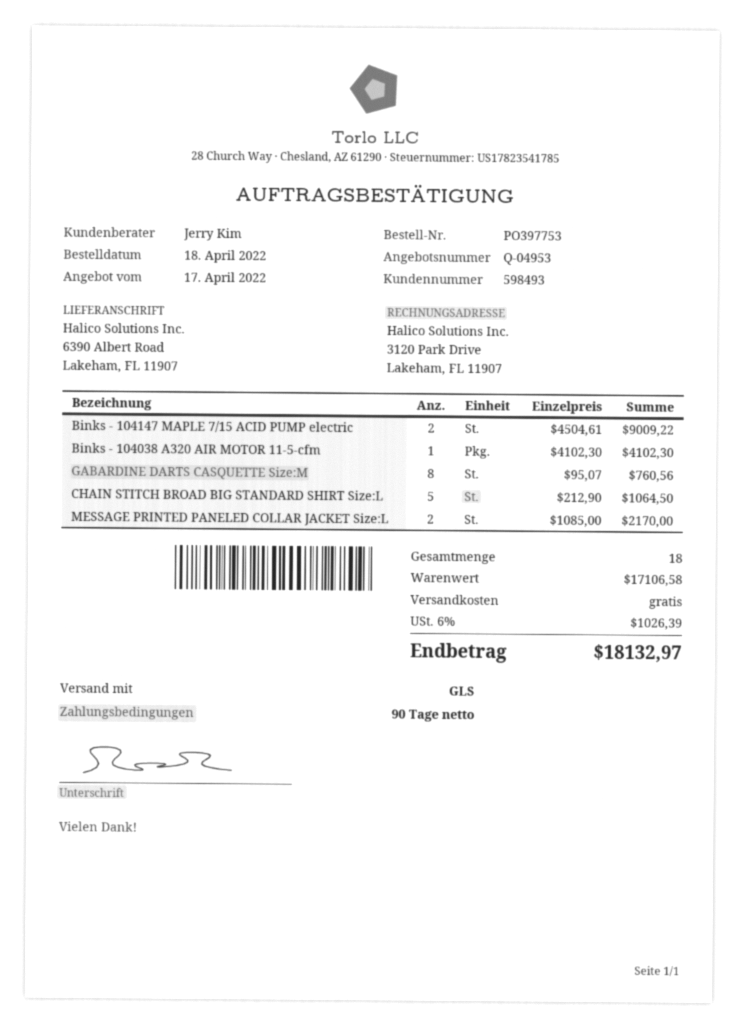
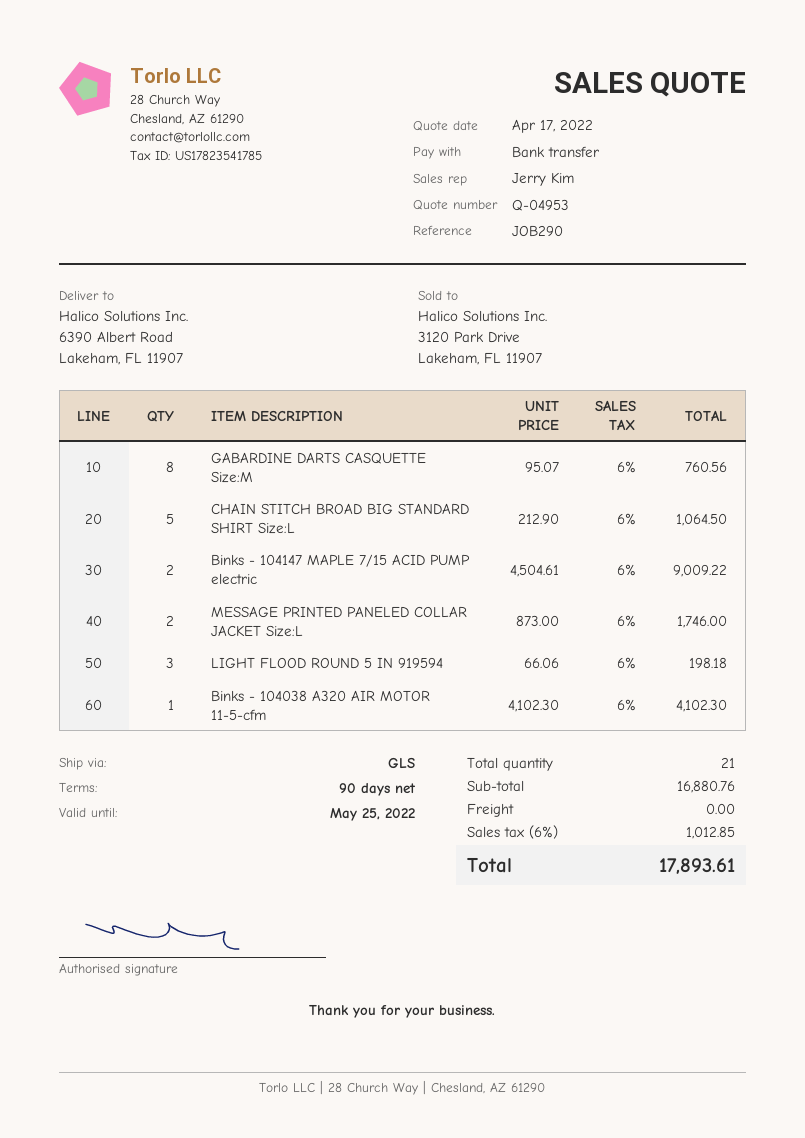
MESSAGE PRINTED PANELED COLLAR JACKET Size:L: 2 x 1085.00 = 2170.00 -> 2 x 873.00 = 1746.00
LIGHT FLOOD ROUND 5 IN 919594: none -> 3 x 66.06 = 198.18
total quantity: 18 -> 21
subtotal: 17106.58 -> 16880.76
tax: 6% = 1026.39 -> 6% = 1012.85
total: 18132.97 -> 17893.61

